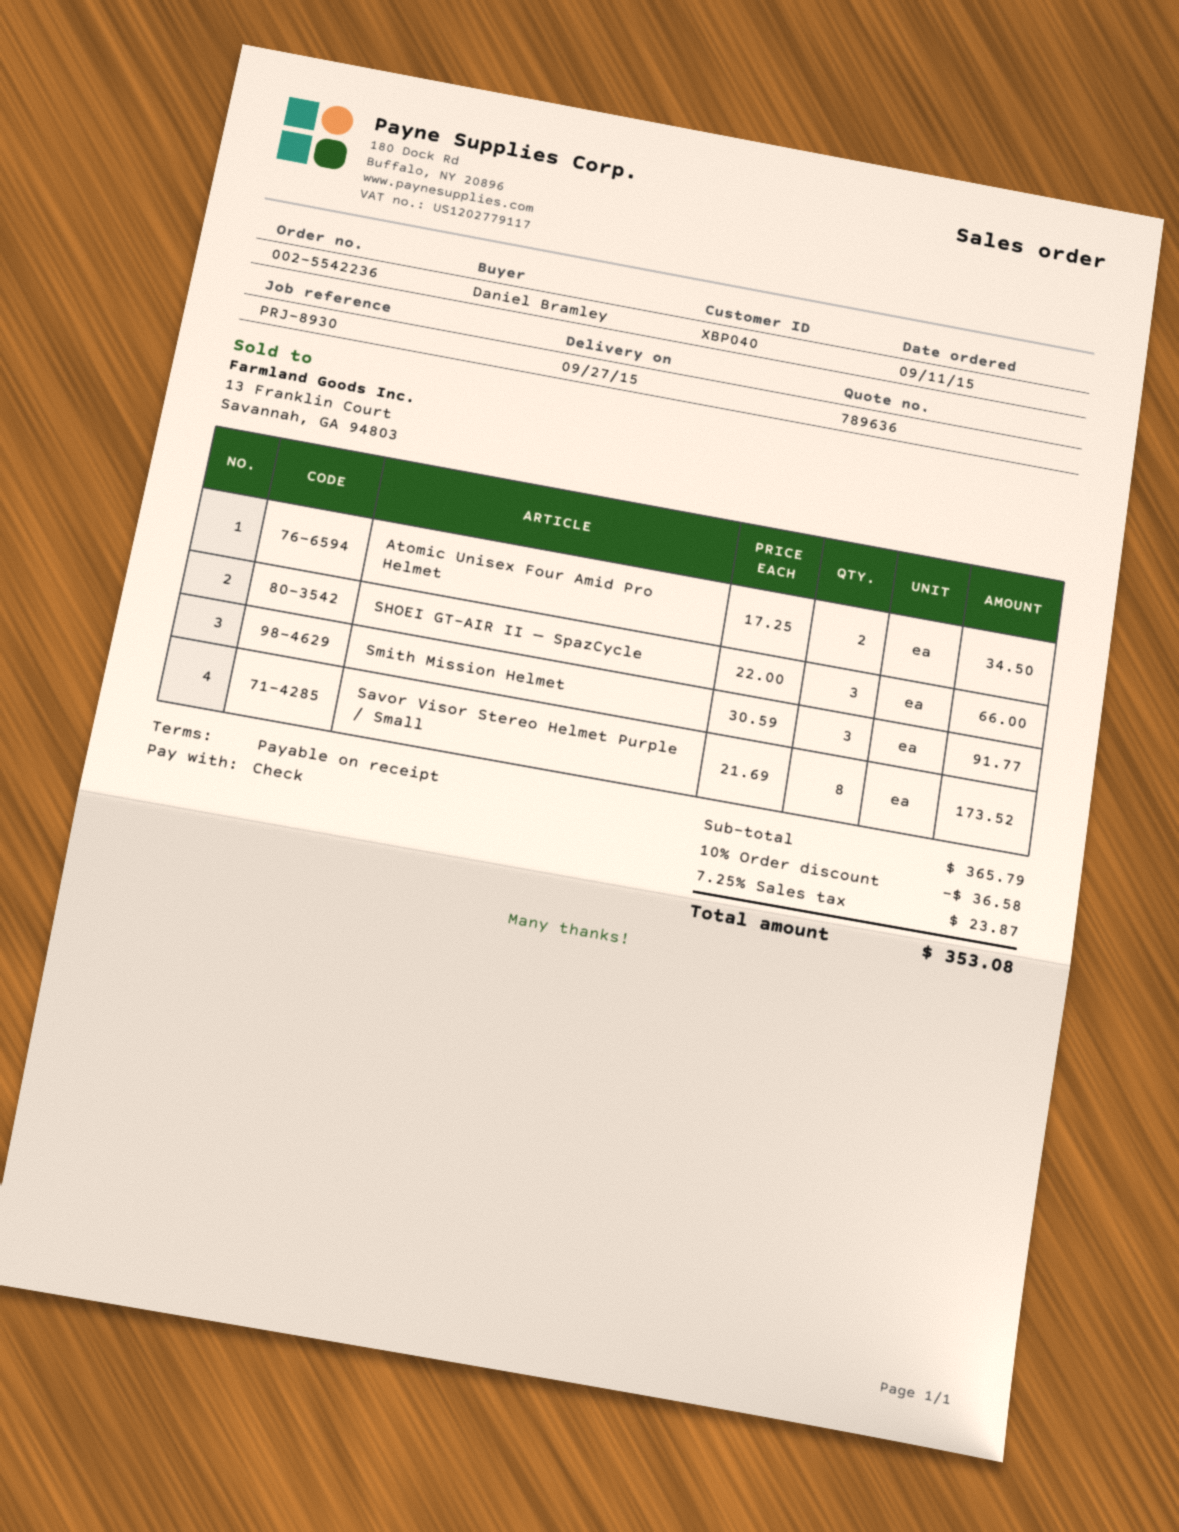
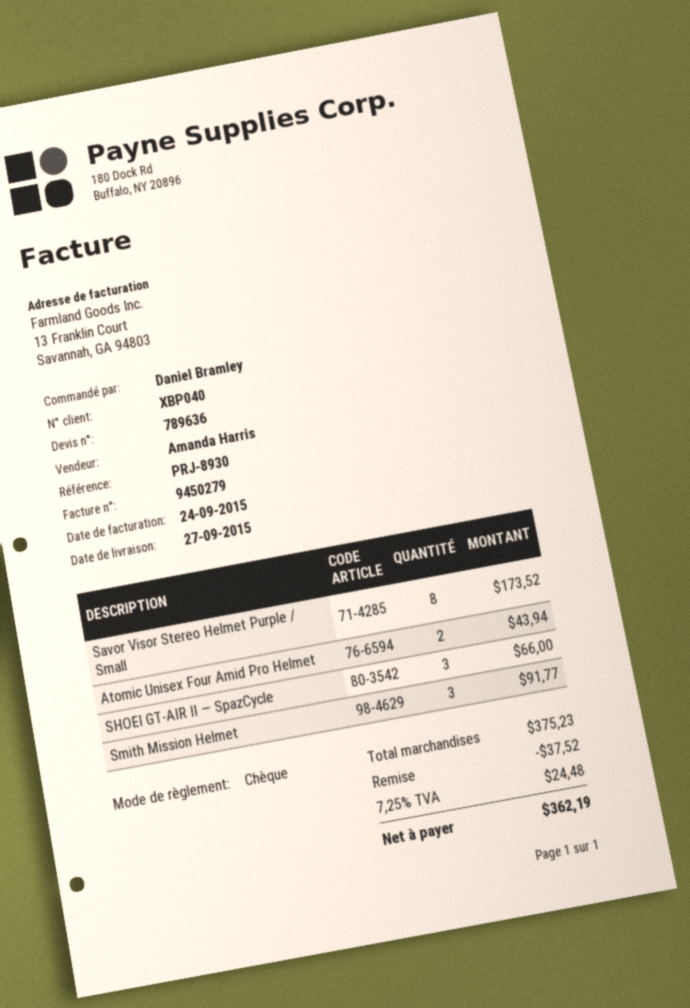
Atomic Unisex Four Amid Pro Helmet: 2 for 34.50 -> 2 for 43.94
subtotal: 365.79 -> 375.23
discount: 36.58 -> 37.52
tax: 7.25% = 23.87 -> 7.25% = 24.48
total: 353.08 -> 362.19

